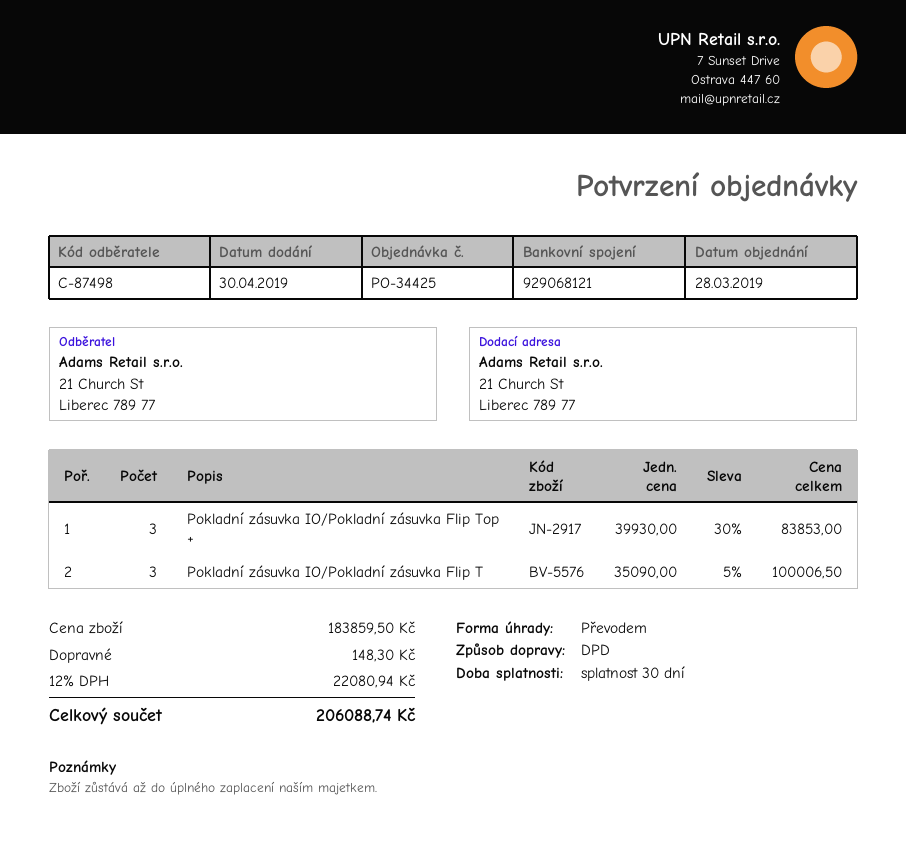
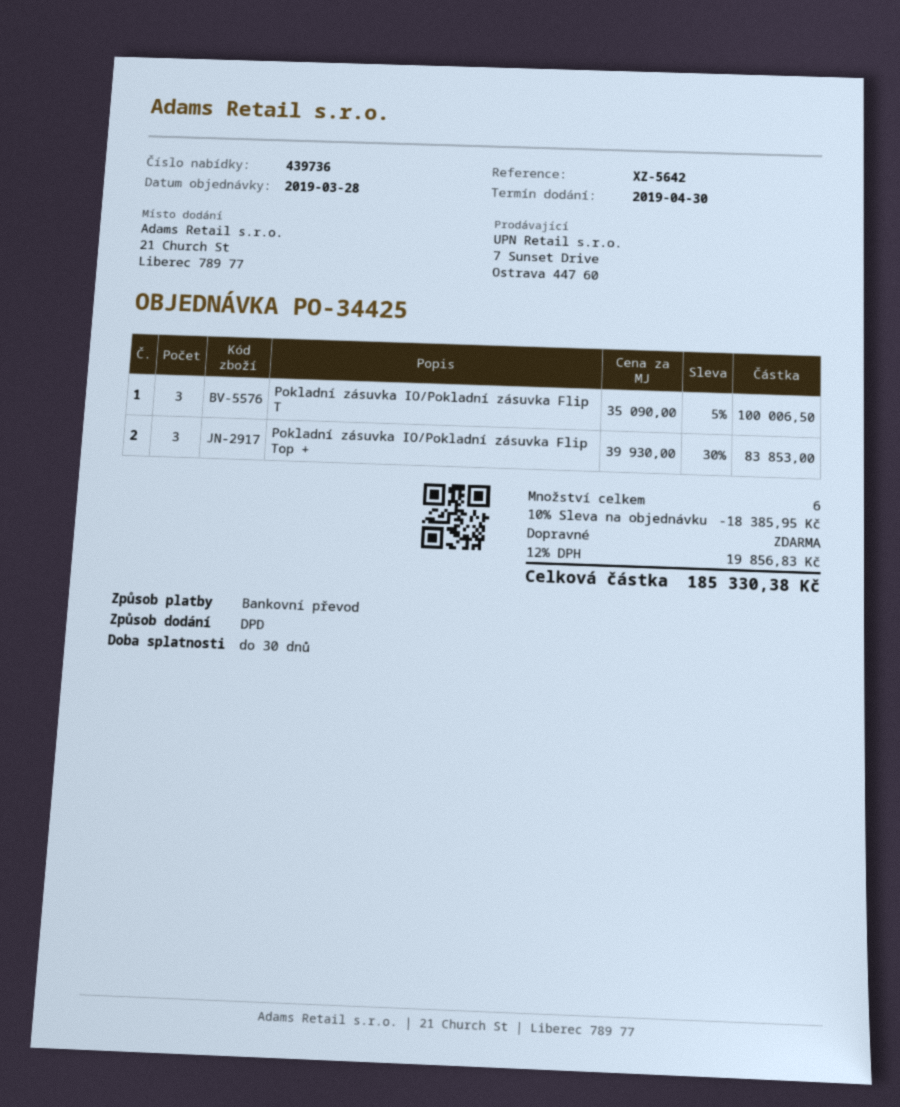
discount: none -> 10% = 18385.95
shipping: 148.30 -> 0.00
tax: 12% = 22080.94 -> 12% = 19856.83
total: 206088.74 -> 185330.38

